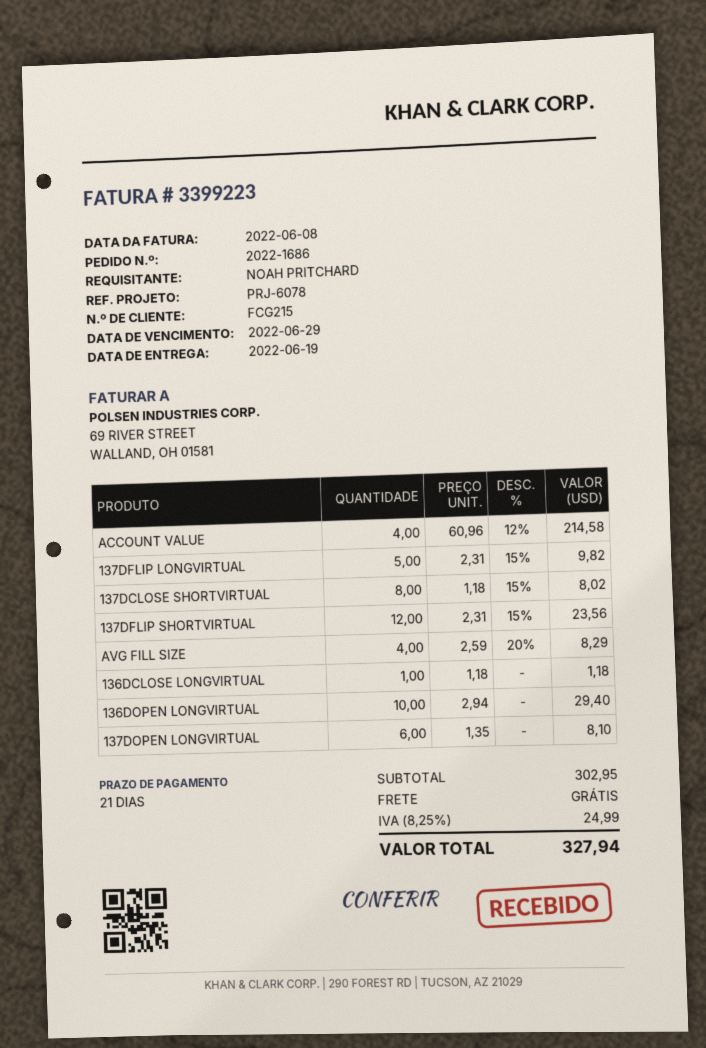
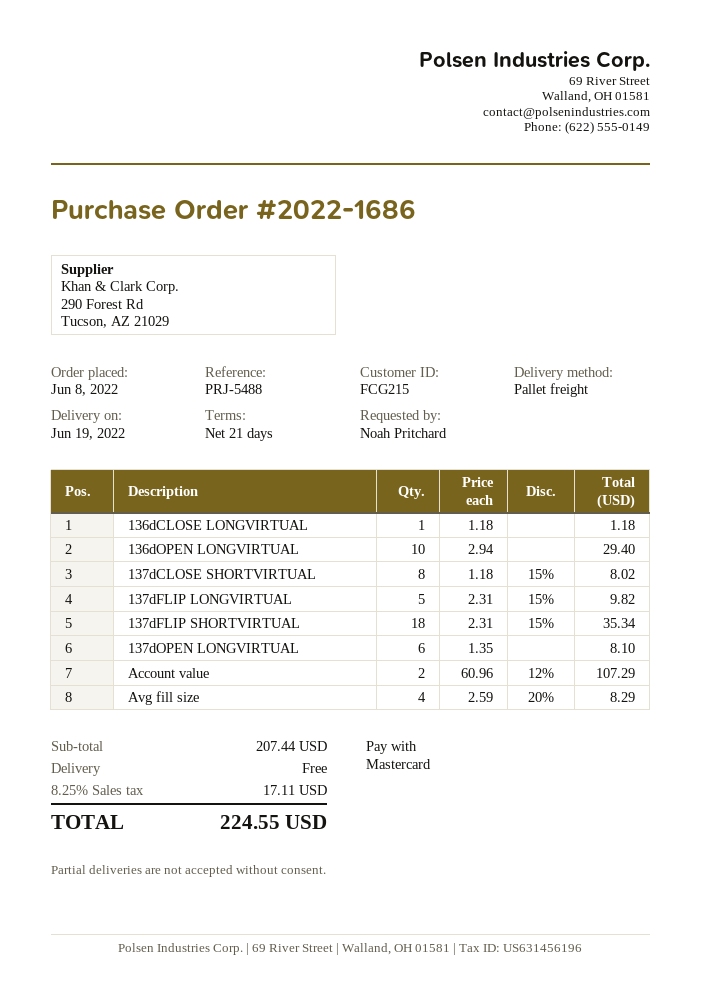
reference: PRJ-6078 -> PRJ-5488
ACCOUNT VALUE: 4 x 60.96 - 12% = 214.58 -> 2 x 60.96 - 12% = 107.29
137DFLIP SHORTVIRTUAL: 12 x 2.31 - 15% = 23.56 -> 18 x 2.31 - 15% = 35.34
subtotal: 302.95 -> 207.44
tax: 8.25% = 24.99 -> 8.25% = 17.11
total: 327.94 -> 224.55

